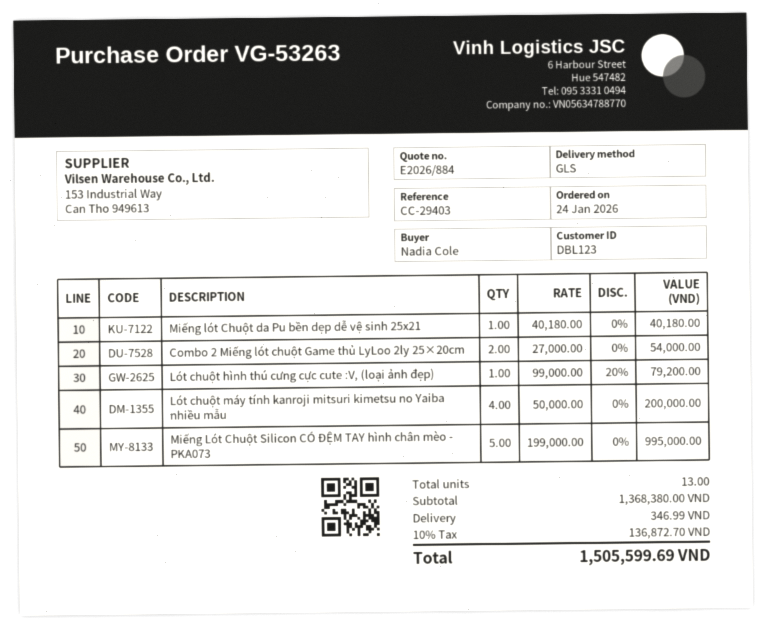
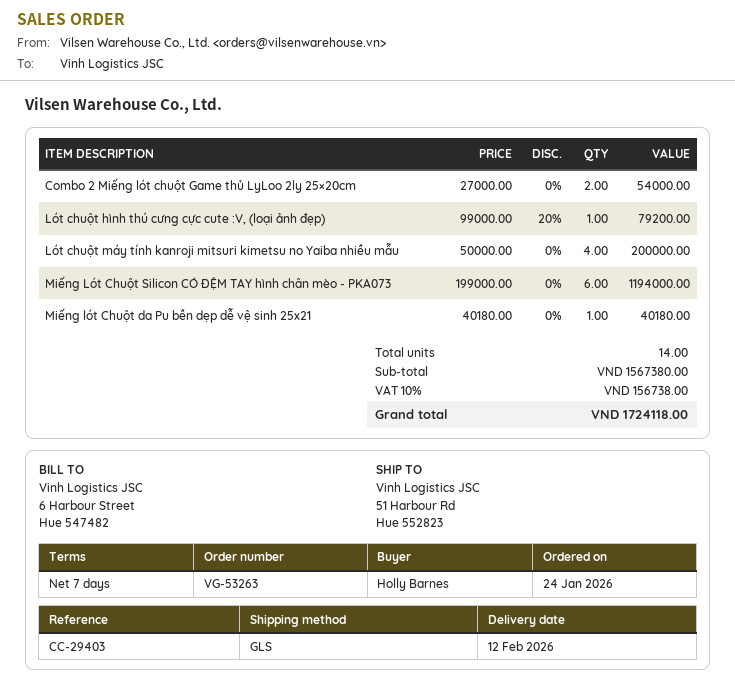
ordered by: Nadia Cole -> Holly Barnes
Miếng Lót Chuột Silicon CÓ ĐỆM TAY hình chân mèo - PKA073: 5 x 199000.00 = 995000.00 -> 6 x 199000.00 = 1194000.00
total quantity: 13 -> 14
subtotal: 1368380.00 -> 1567380.00
shipping: 346.99 -> none
tax: 10% = 136872.70 -> 10% = 156738.00
total: 1505599.69 -> 1724118.00

